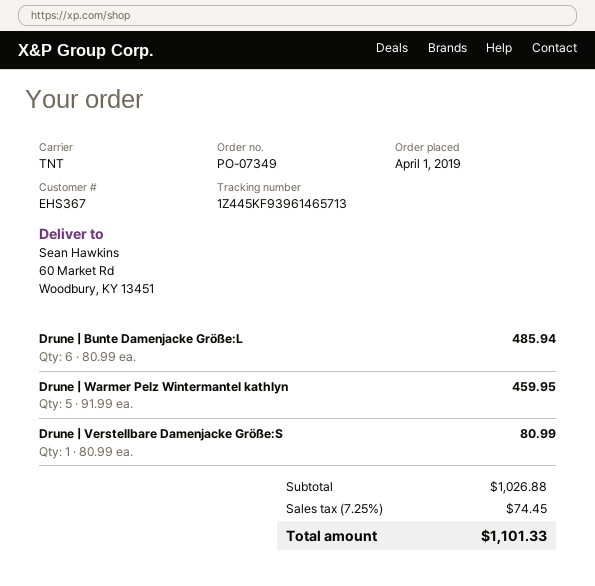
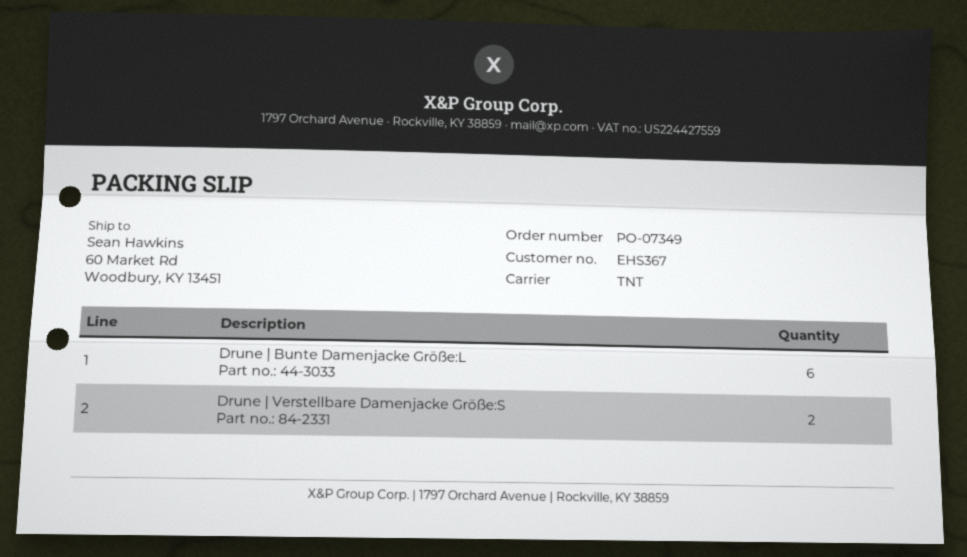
Drune | Warmer Pelz Wintermantel kathlyn: 5 -> none
Drune | Verstellbare Damenjacke Größe:S: 1 -> 2

